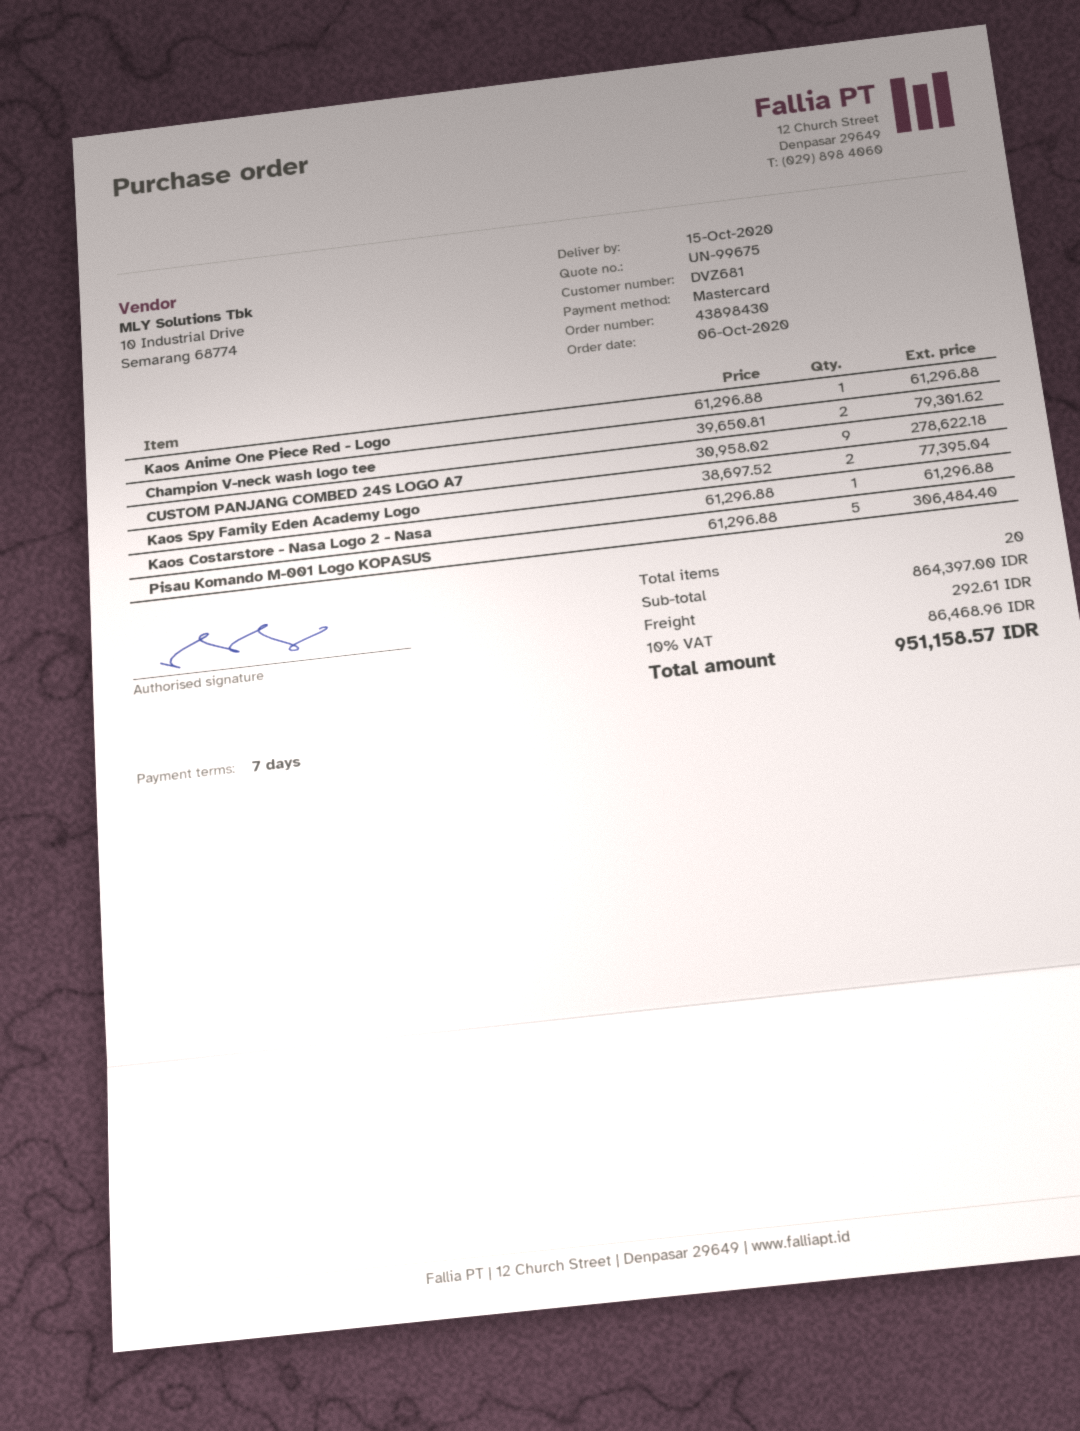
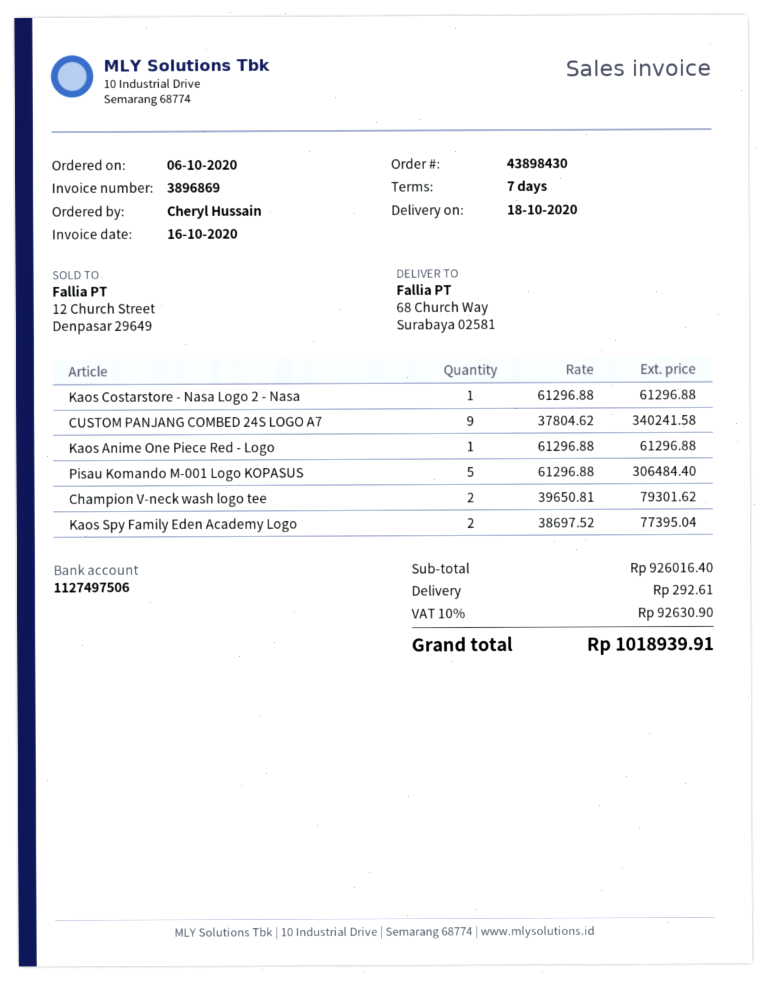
delivery date: 2020-10-15 -> 2020-10-18
CUSTOM PANJANG COMBED 24S LOGO A7: 9 x 30958.02 = 278622.18 -> 9 x 37804.62 = 340241.58
subtotal: 864397.00 -> 926016.40
tax: 10% = 86468.96 -> 10% = 92630.90
total: 951158.57 -> 1018939.91

